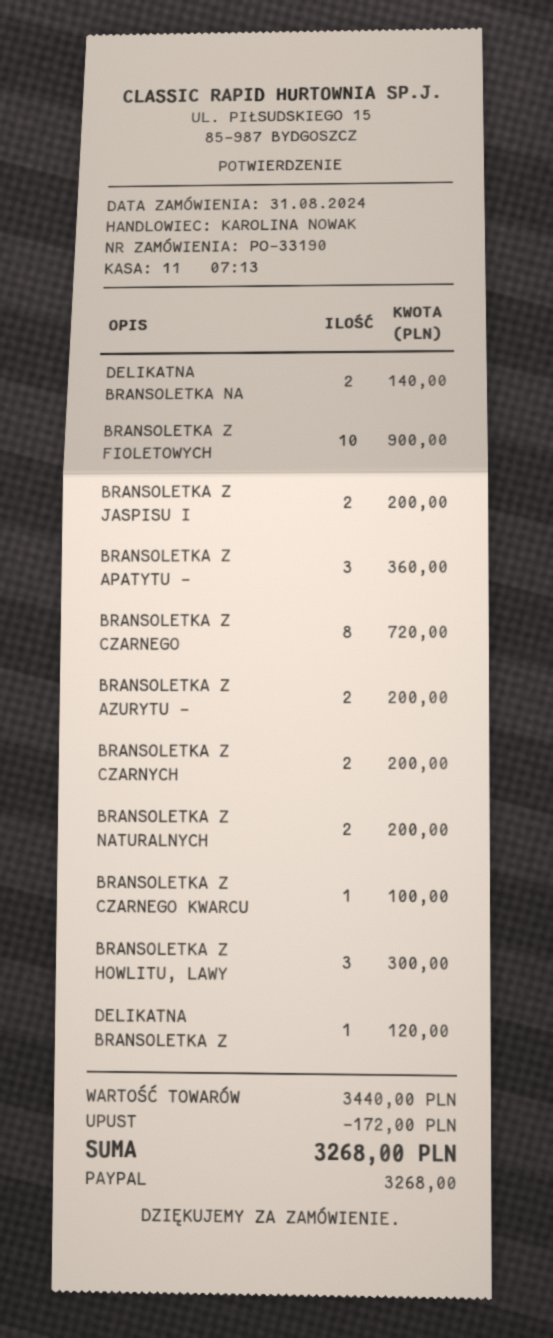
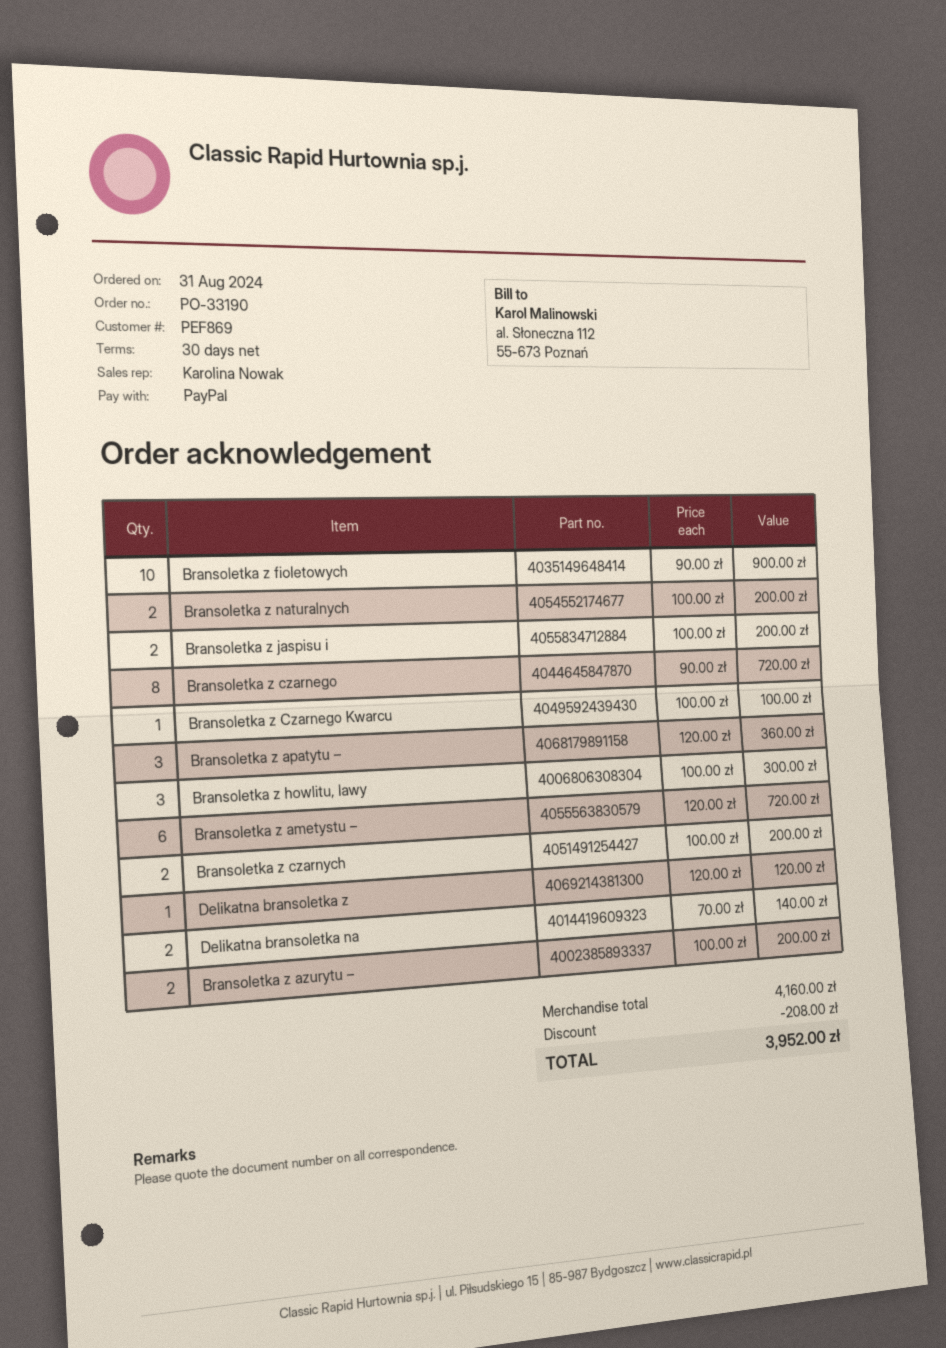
Bransoletka z ametystu –: none -> 6 for 720.00
subtotal: 3440.00 -> 4160.00
discount: 172.00 -> 208.00
total: 3268.00 -> 3952.00

